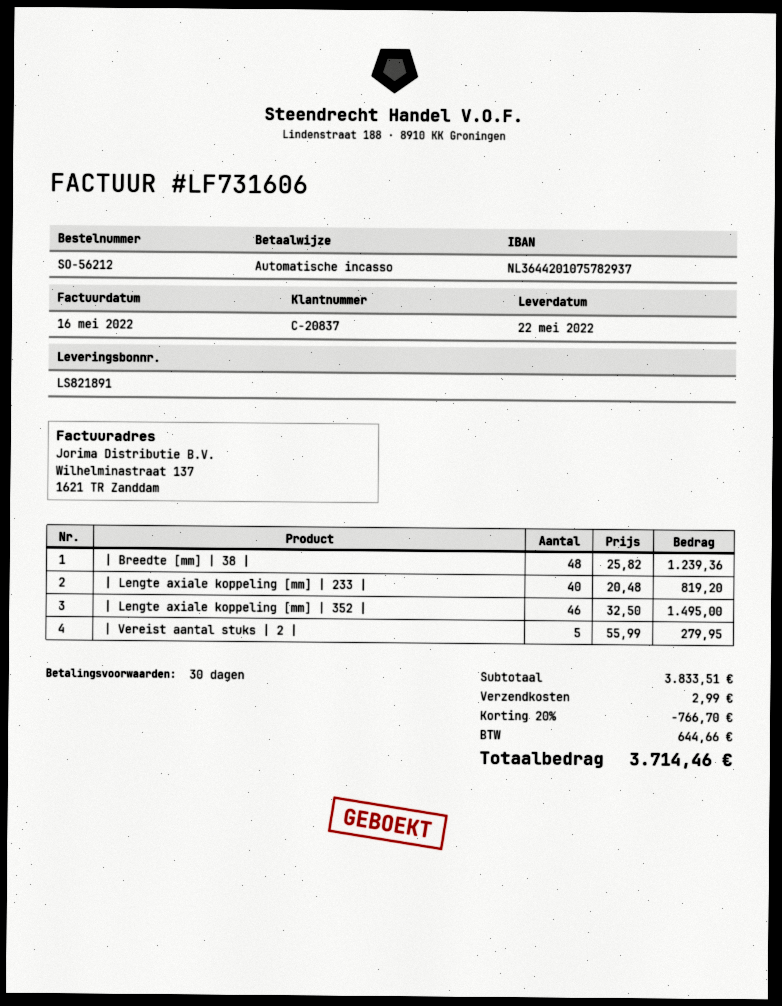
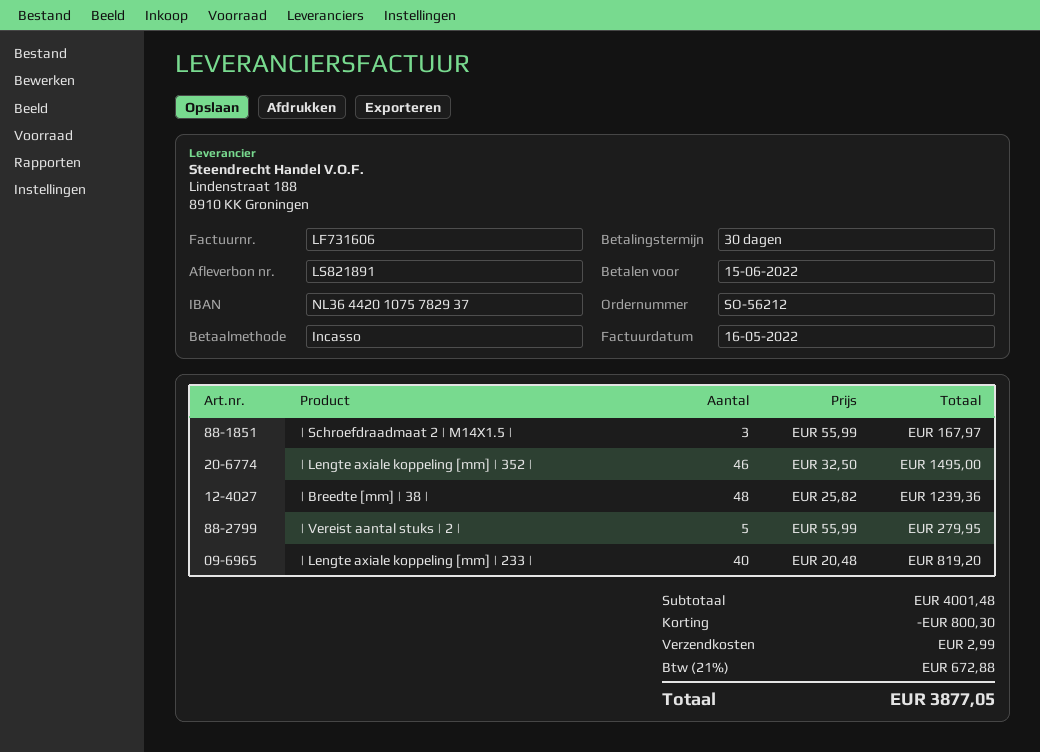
| Schroefdraadmaat 2 | M14X1.5 |: none -> 3 x 55.99 = 167.97
subtotal: 3833.51 -> 4001.48
discount: 766.70 -> 800.30
tax: 644.66 -> 672.88
total: 3714.46 -> 3877.05

